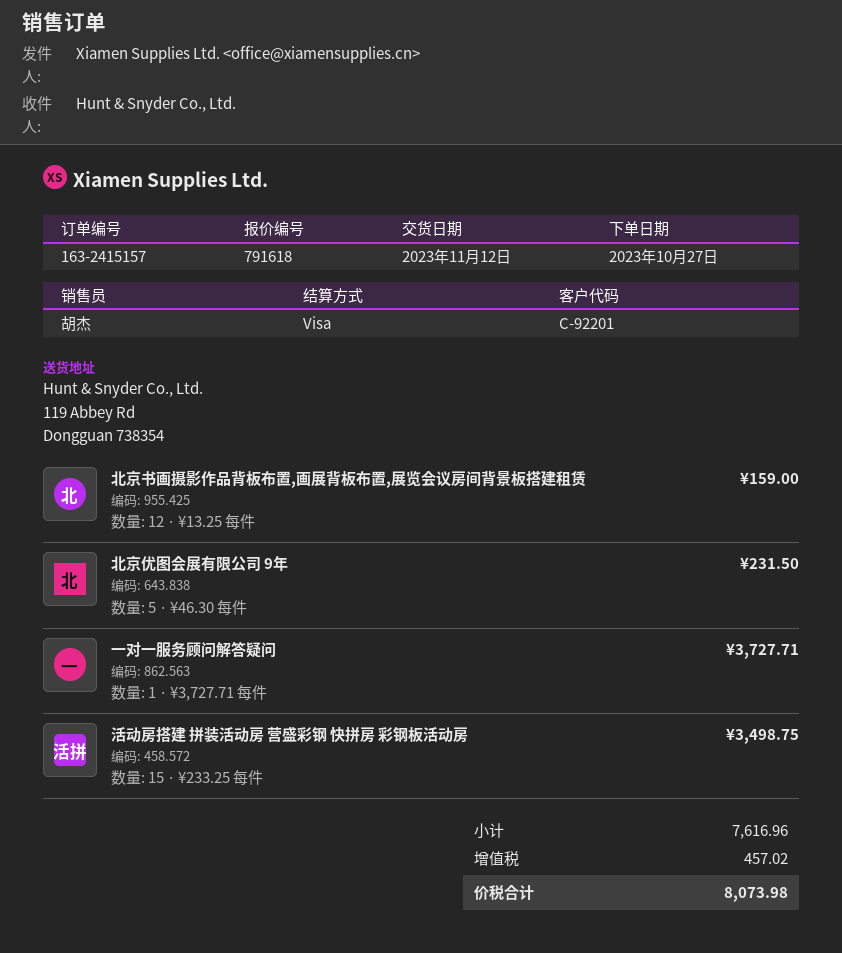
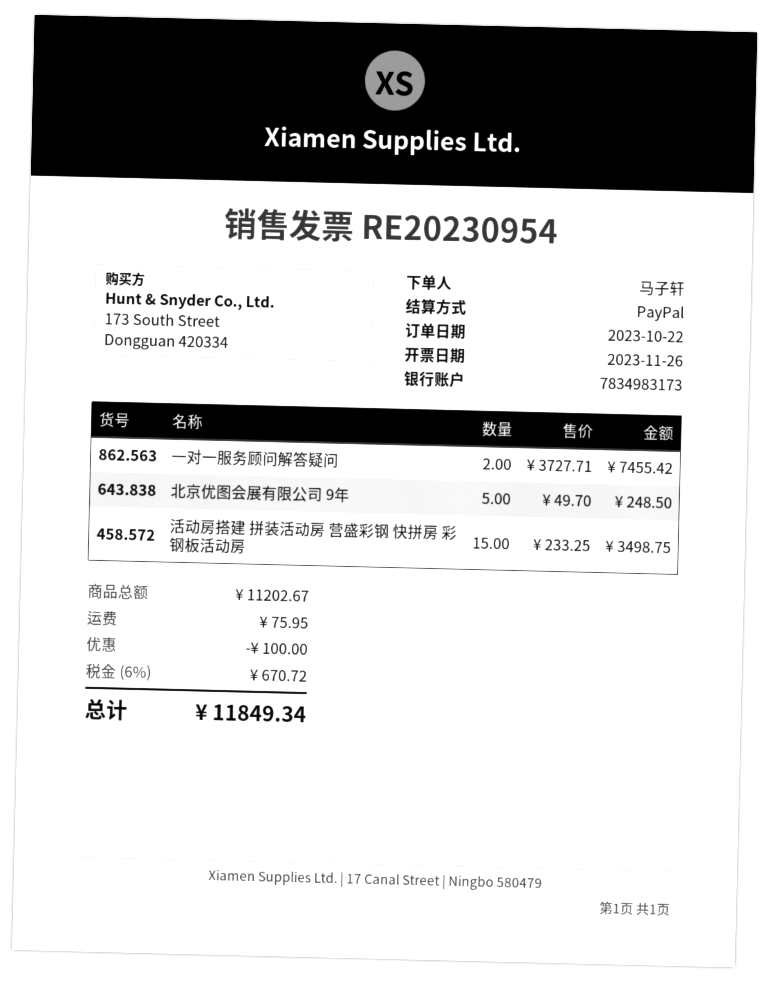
order date: 2023-10-27 -> 2023-10-22
payment method: Visa -> PayPal
北京书画摄影作品背板布置,画展背板布置,展览会议房间背景板搭建租赁: 12 x 13.25 = 159.00 -> none
北京优图会展有限公司 9年: 5 x 46.30 = 231.50 -> 5 x 49.70 = 248.50
一对一服务顾问解答疑问: 1 x 3727.71 = 3727.71 -> 2 x 3727.71 = 7455.42
subtotal: 7616.96 -> 11202.67
discount: none -> 100.00
shipping: none -> 75.95
tax: 457.02 -> 670.72
total: 8073.98 -> 11849.34

